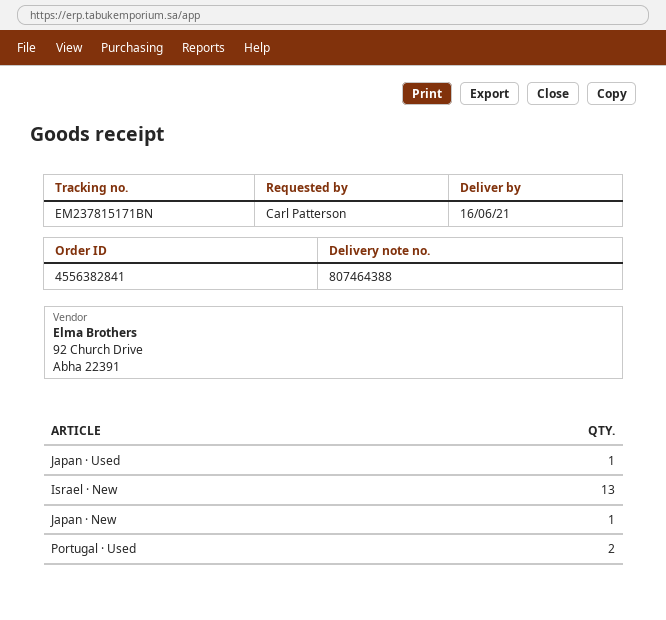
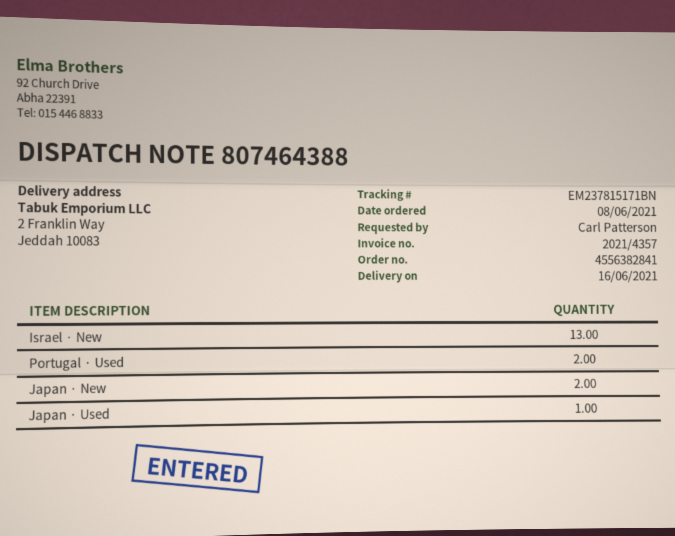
Japan · New: 1 -> 2

